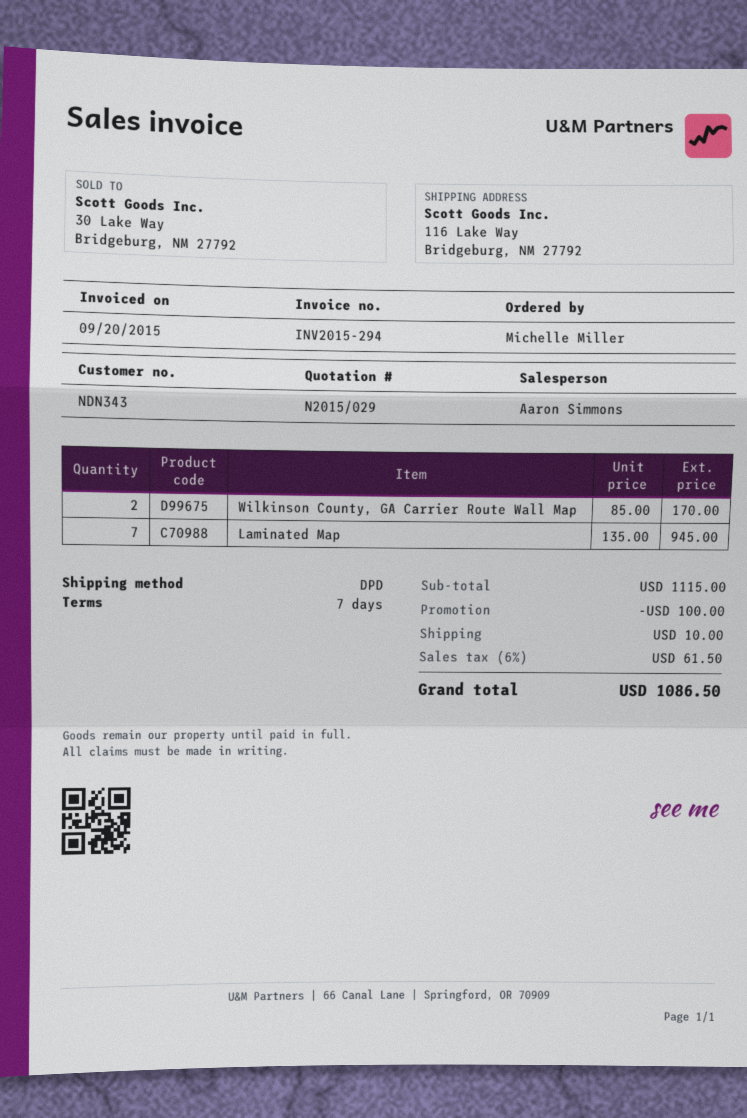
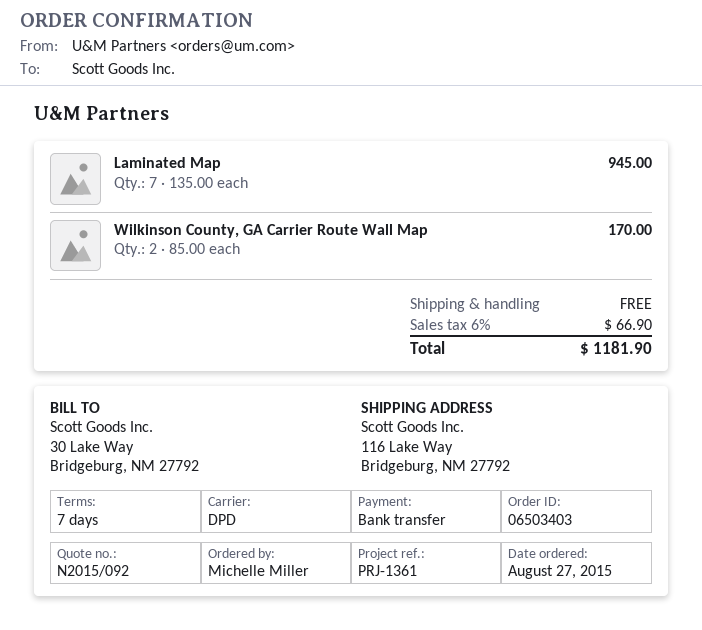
quote number: N2015/029 -> N2015/092
discount: 100.00 -> none
shipping: 10.00 -> 0.00
tax: 6% = 61.50 -> 6% = 66.90
total: 1086.50 -> 1181.90

